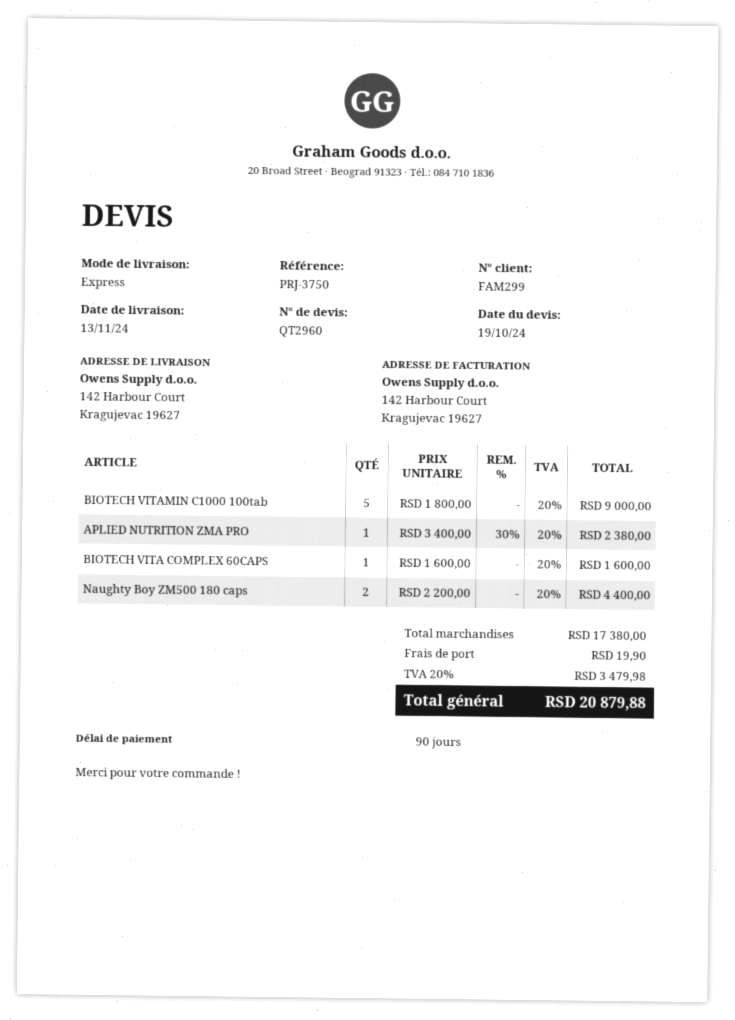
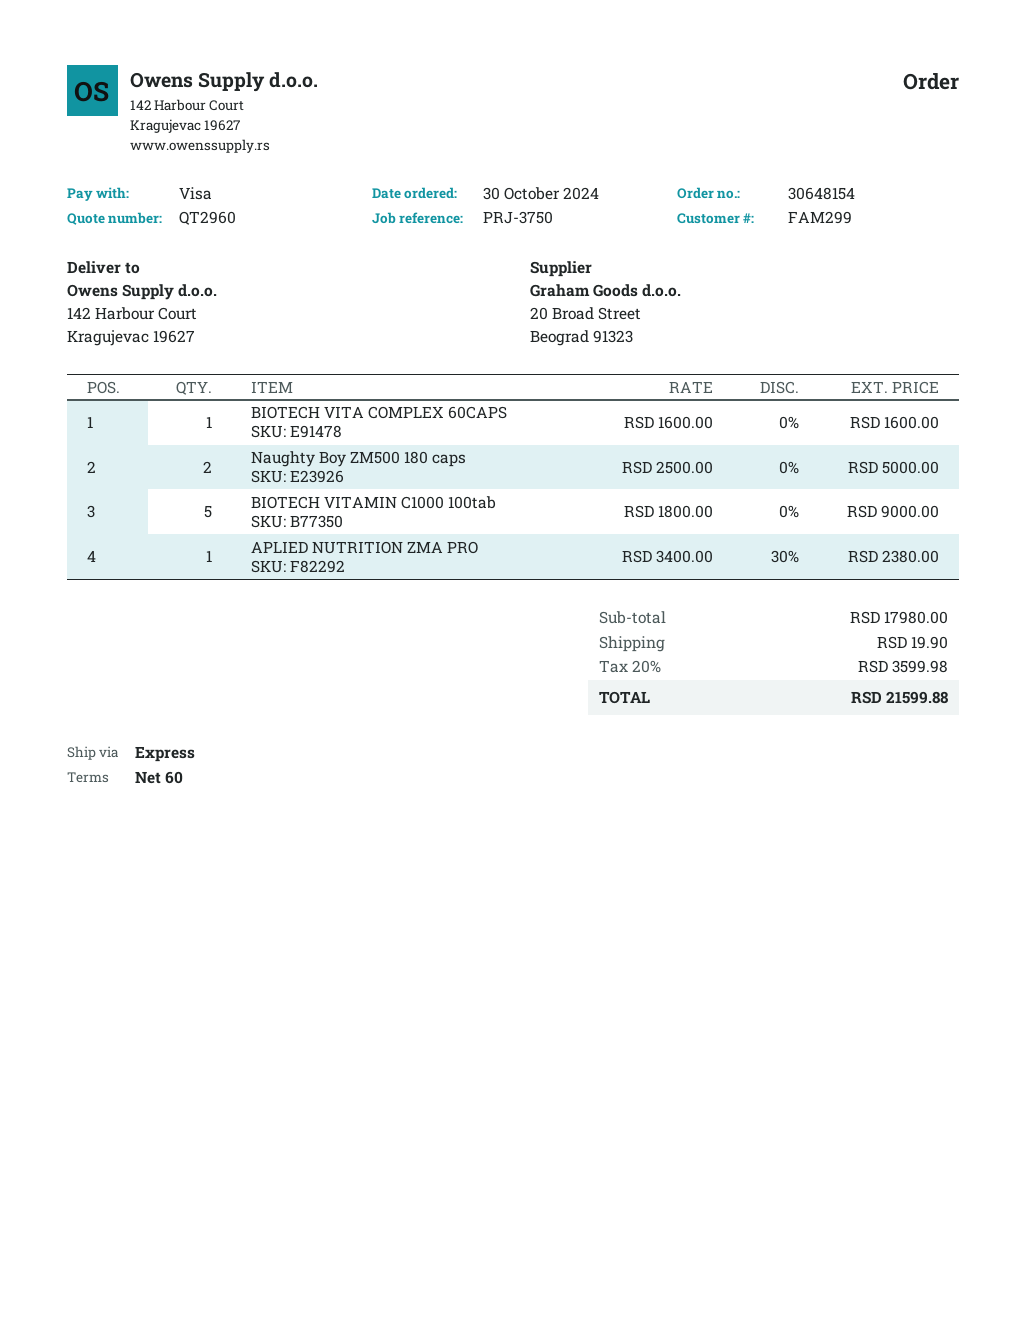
payment terms: 90 days -> 60 days
Naughty Boy ZM500 180 caps: 2 x 2200.00 = 4400.00 -> 2 x 2500.00 = 5000.00
subtotal: 17380.00 -> 17980.00
tax: 20% = 3479.98 -> 20% = 3599.98
total: 20879.88 -> 21599.88

